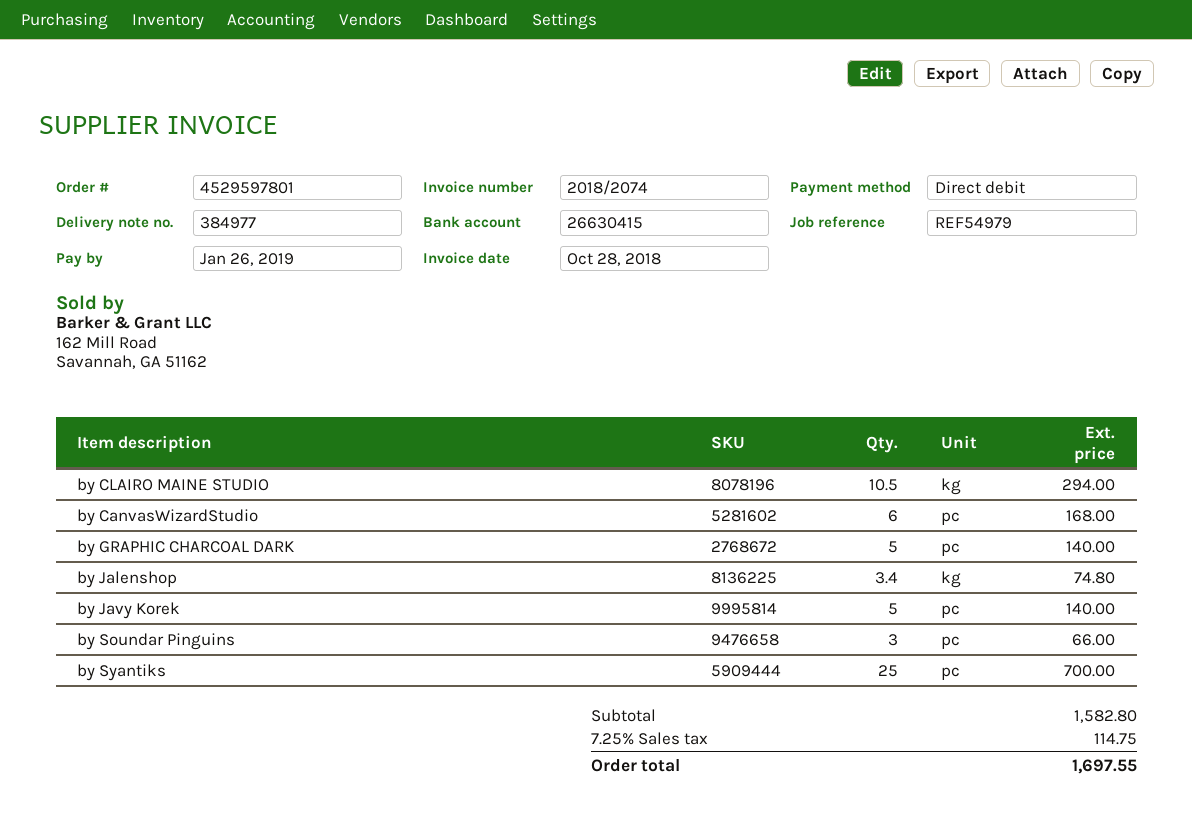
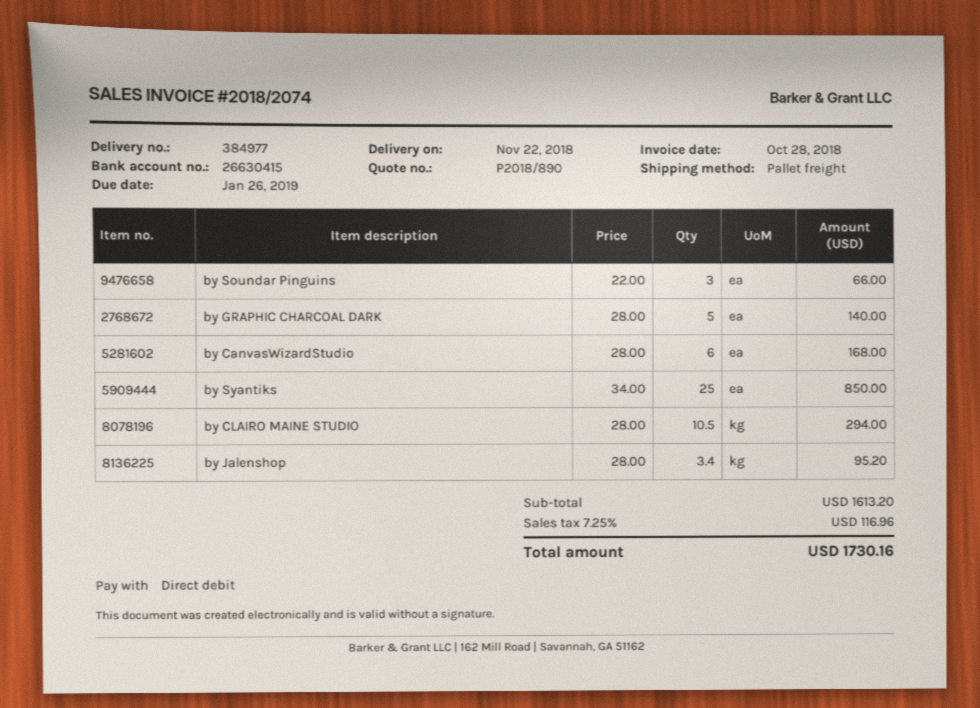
by Jalenshop: 3.4 for 74.80 -> 3.4 for 95.20
by Javy Korek: 5 for 140.00 -> none
by Syantiks: 25 for 700.00 -> 25 for 850.00
subtotal: 1582.80 -> 1613.20
tax: 7.25% = 114.75 -> 7.25% = 116.96
total: 1697.55 -> 1730.16

